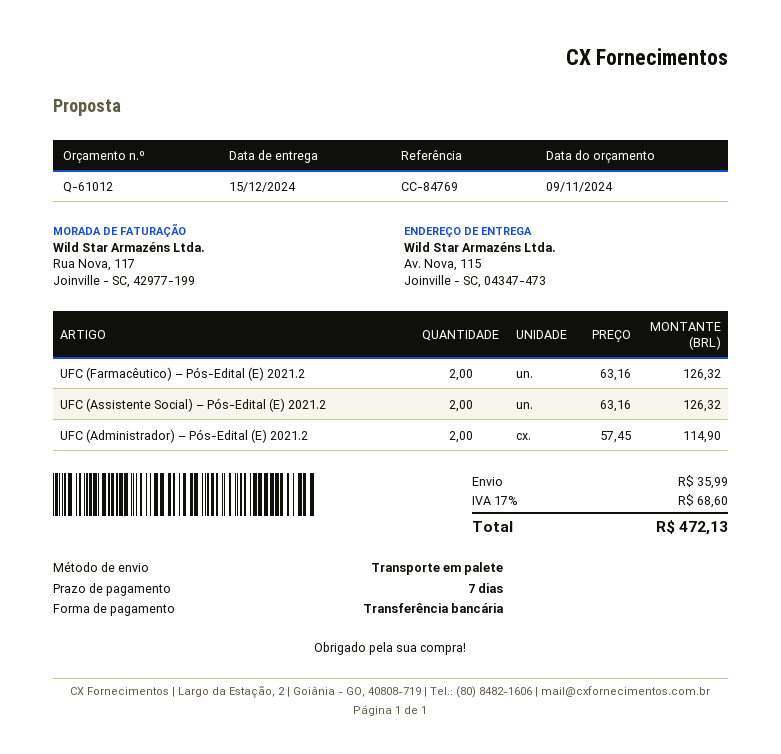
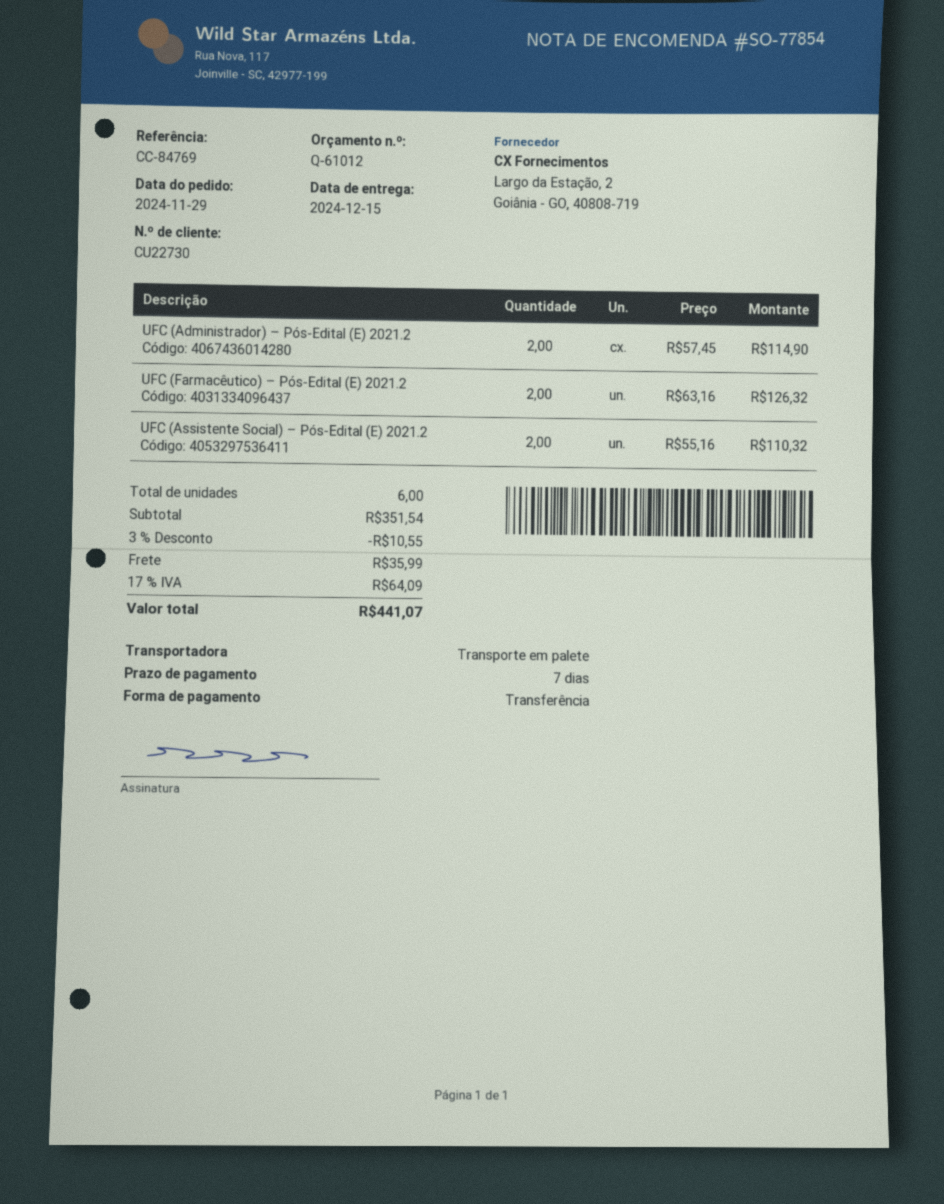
UFC (Assistente Social) – Pós-Edital (E) 2021.2: 2 x 63.16 = 126.32 -> 2 x 55.16 = 110.32
discount: none -> 3% = 10.55
tax: 17% = 68.60 -> 17% = 64.09
total: 472.13 -> 441.07

